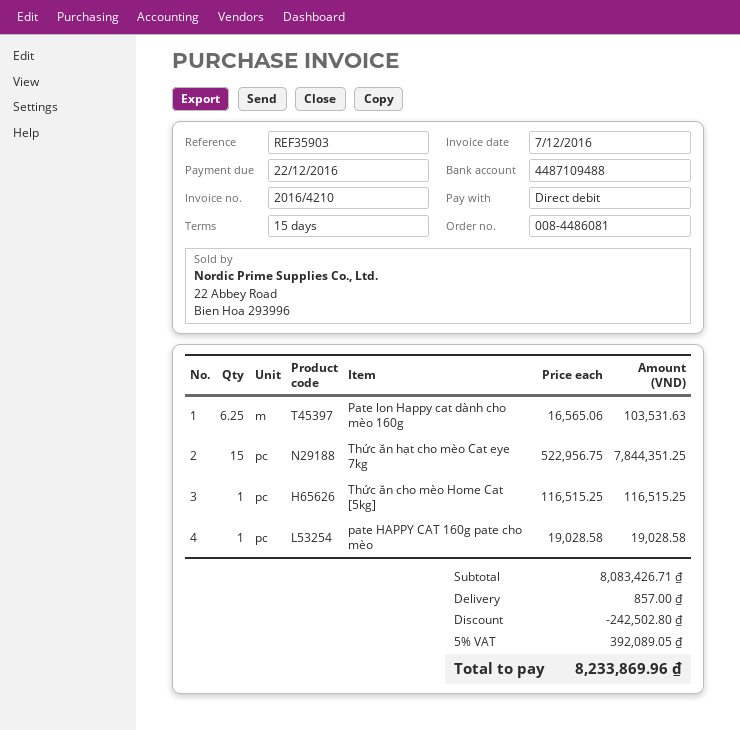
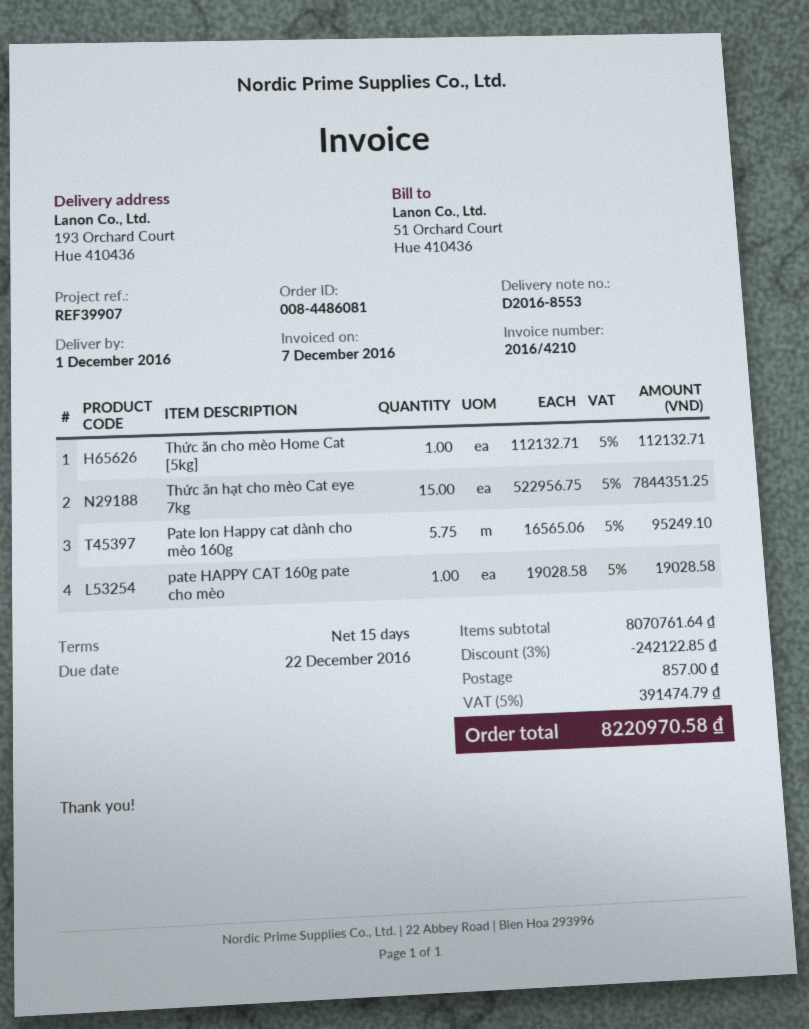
reference: REF35903 -> REF39907
Pate lon Happy cat dành cho mèo 160g: 6.25 x 16565.06 = 103531.63 -> 5.75 x 16565.06 = 95249.10
Thức ăn cho mèo Home Cat [5kg]: 1 x 116515.25 = 116515.25 -> 1 x 112132.71 = 112132.71
subtotal: 8083426.71 -> 8070761.64
discount: 242502.80 -> 242122.85
tax: 5% = 392089.05 -> 5% = 391474.79
total: 8233869.96 -> 8220970.58

